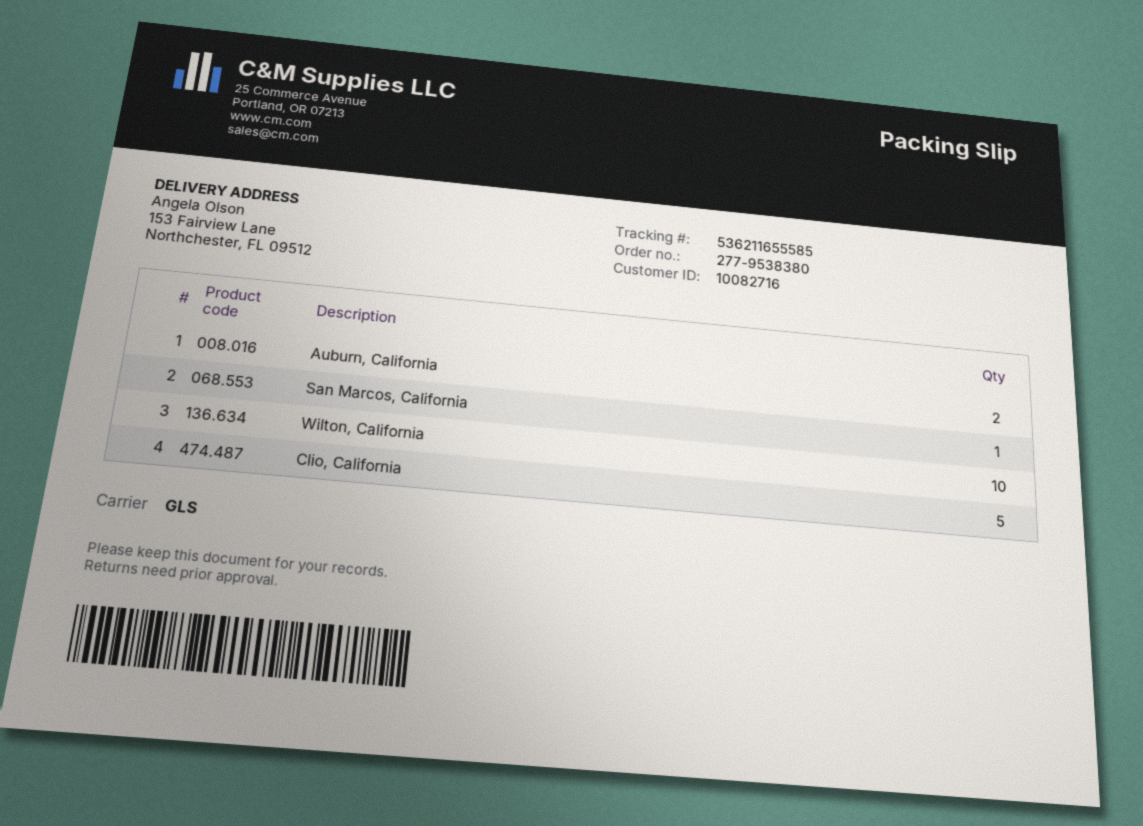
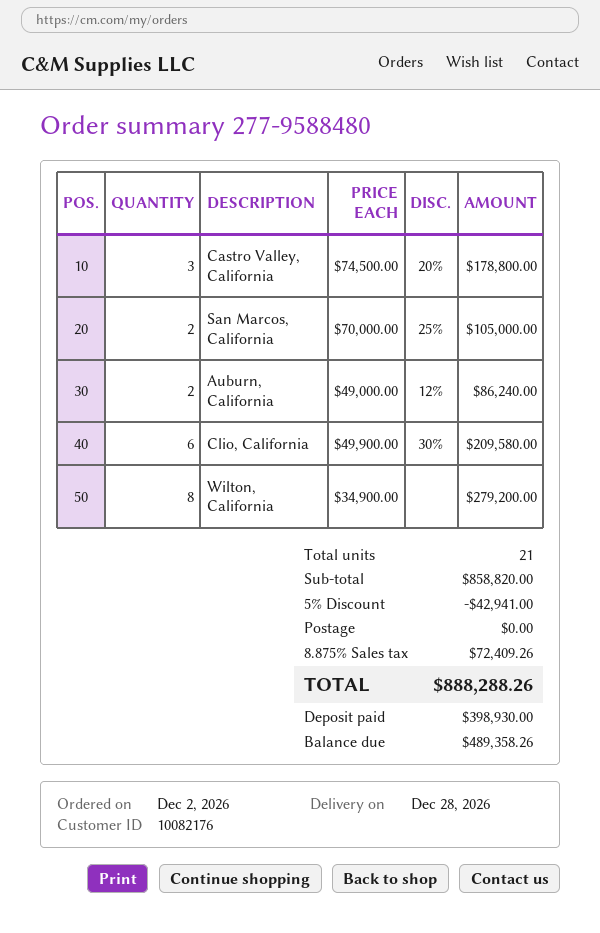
order number: 277-9538380 -> 277-9588480
customer number: 10082716 -> 10082176
San Marcos, California: 1 -> 2
Wilton, California: 10 -> 8
Clio, California: 5 -> 6
Castro Valley, California: none -> 3

